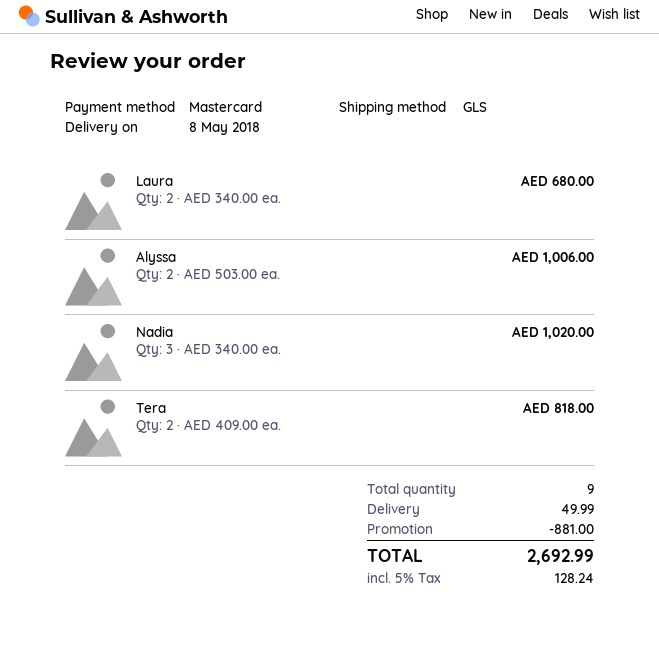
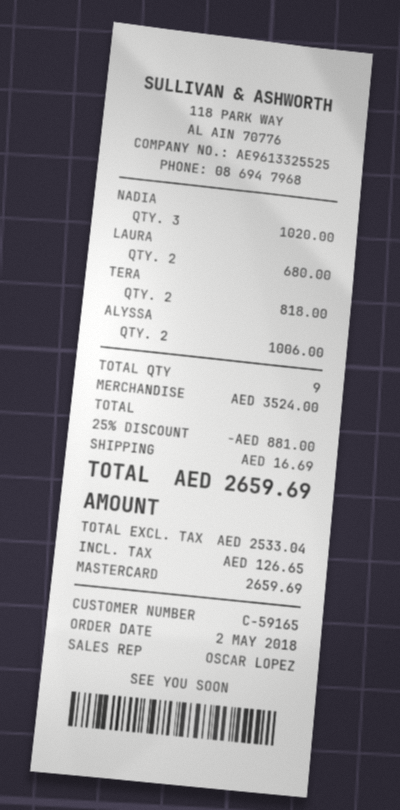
shipping: 49.99 -> 16.69
tax: 128.24 -> 126.65
total: 2692.99 -> 2659.69

